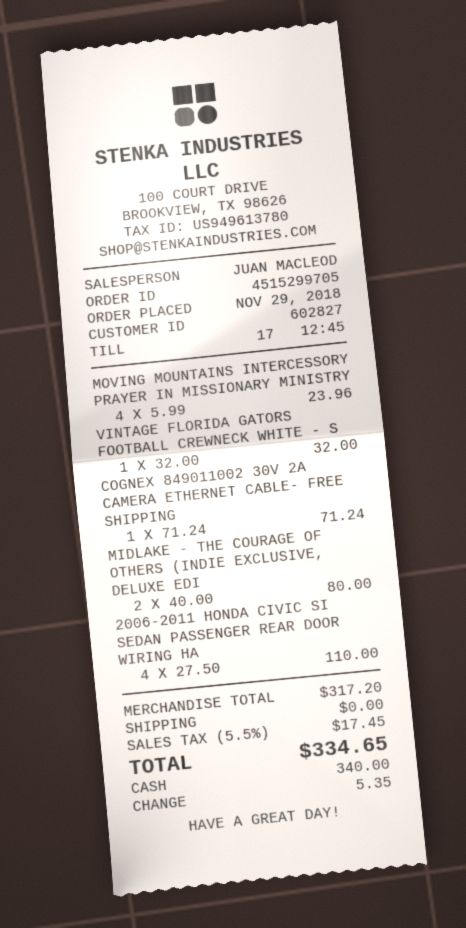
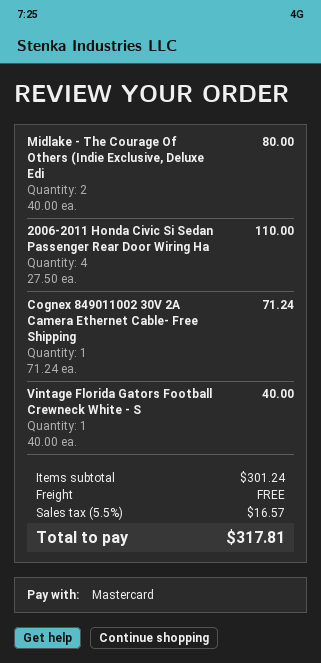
payment method: cash -> Mastercard
MOVING MOUNTAINS INTERCESSORY PRAYER IN MISSIONARY MINISTRY: 4 x 5.99 = 23.96 -> none
VINTAGE FLORIDA GATORS FOOTBALL CREWNECK WHITE - S: 1 x 32.00 = 32.00 -> 1 x 40.00 = 40.00
subtotal: 317.20 -> 301.24
tax: 5.5% = 17.45 -> 5.5% = 16.57
total: 334.65 -> 317.81

